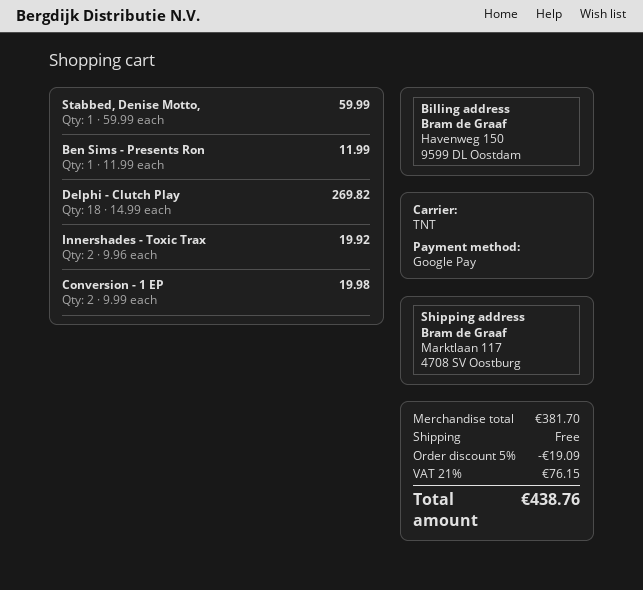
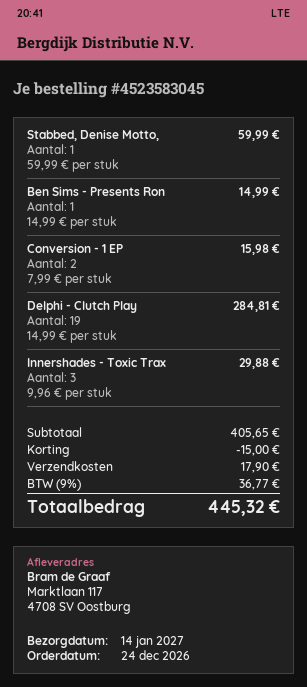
Ben Sims - Presents Ron: 1 x 11.99 = 11.99 -> 1 x 14.99 = 14.99
Delphi - Clutch Play: 18 x 14.99 = 269.82 -> 19 x 14.99 = 284.81
Innershades - Toxic Trax: 2 x 9.96 = 19.92 -> 3 x 9.96 = 29.88
Conversion - 1 EP: 2 x 9.99 = 19.98 -> 2 x 7.99 = 15.98
subtotal: 381.70 -> 405.65
discount: 19.09 -> 15.00
shipping: 0.00 -> 17.90
tax: 21% = 76.15 -> 9% = 36.77
total: 438.76 -> 445.32

